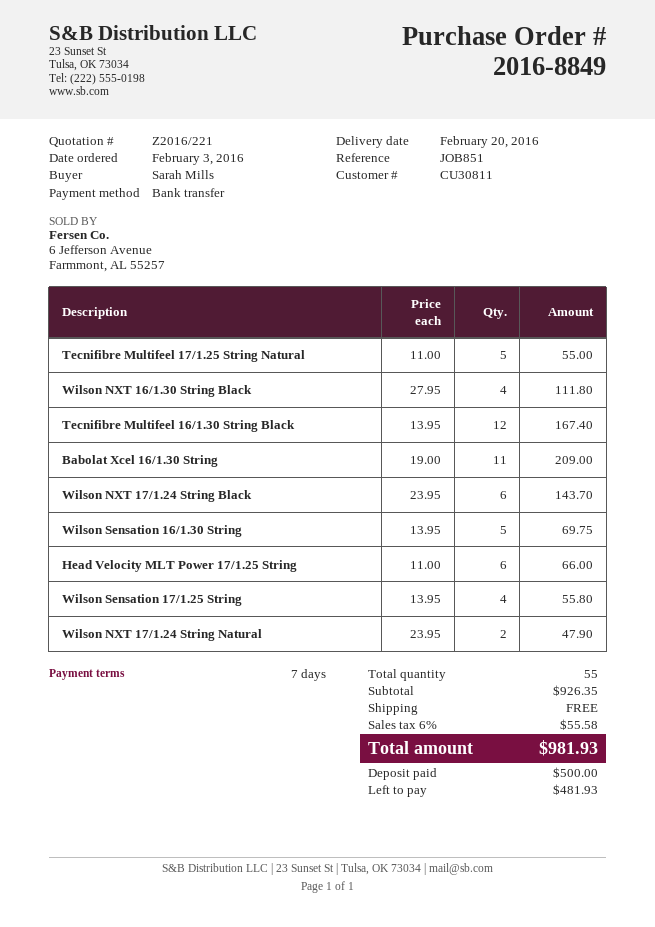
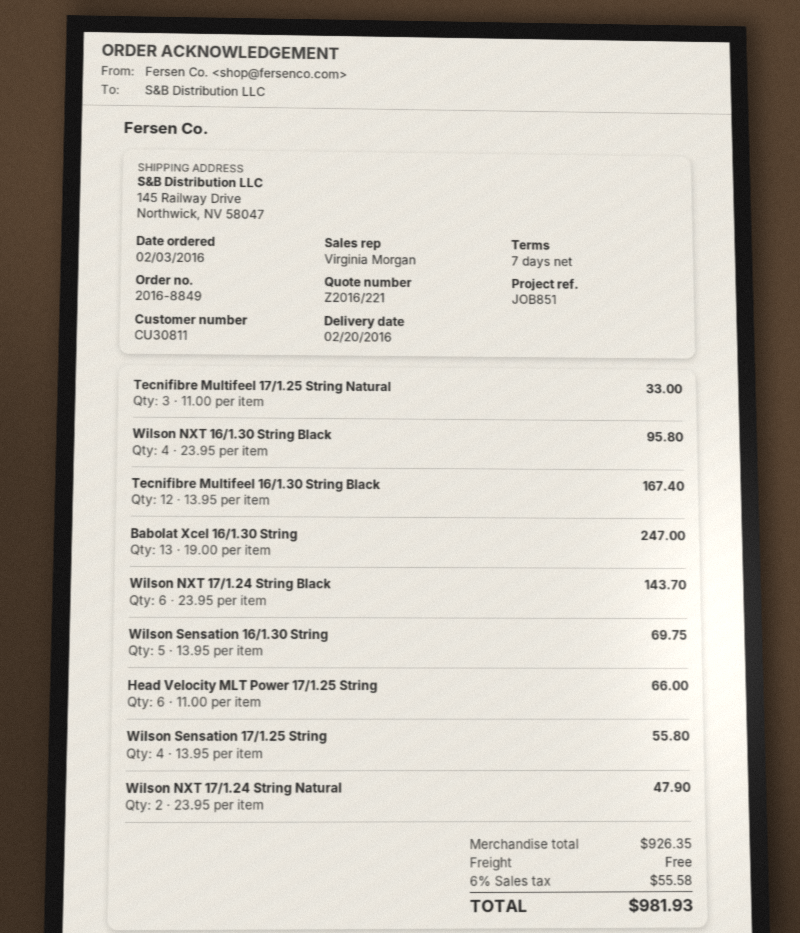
Tecnifibre Multifeel 17/1.25 String Natural: 5 x 11.00 = 55.00 -> 3 x 11.00 = 33.00
Wilson NXT 16/1.30 String Black: 4 x 27.95 = 111.80 -> 4 x 23.95 = 95.80
Babolat Xcel 16/1.30 String: 11 x 19.00 = 209.00 -> 13 x 19.00 = 247.00

